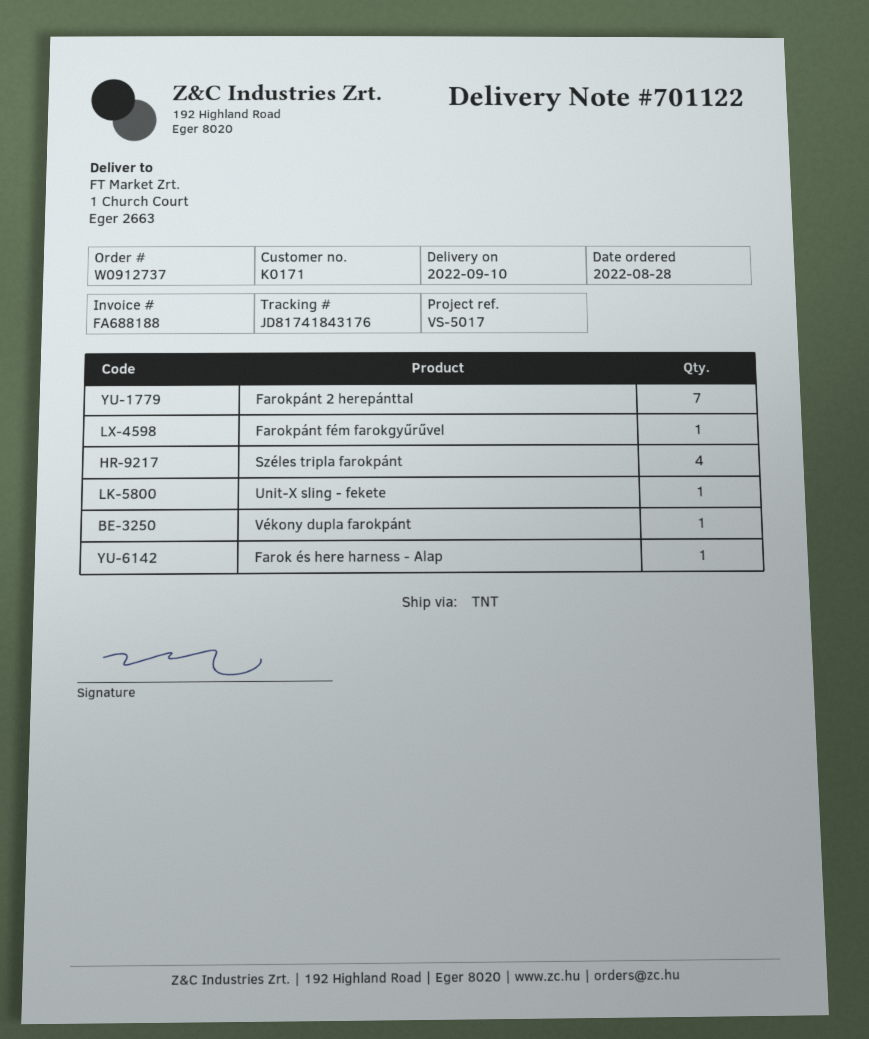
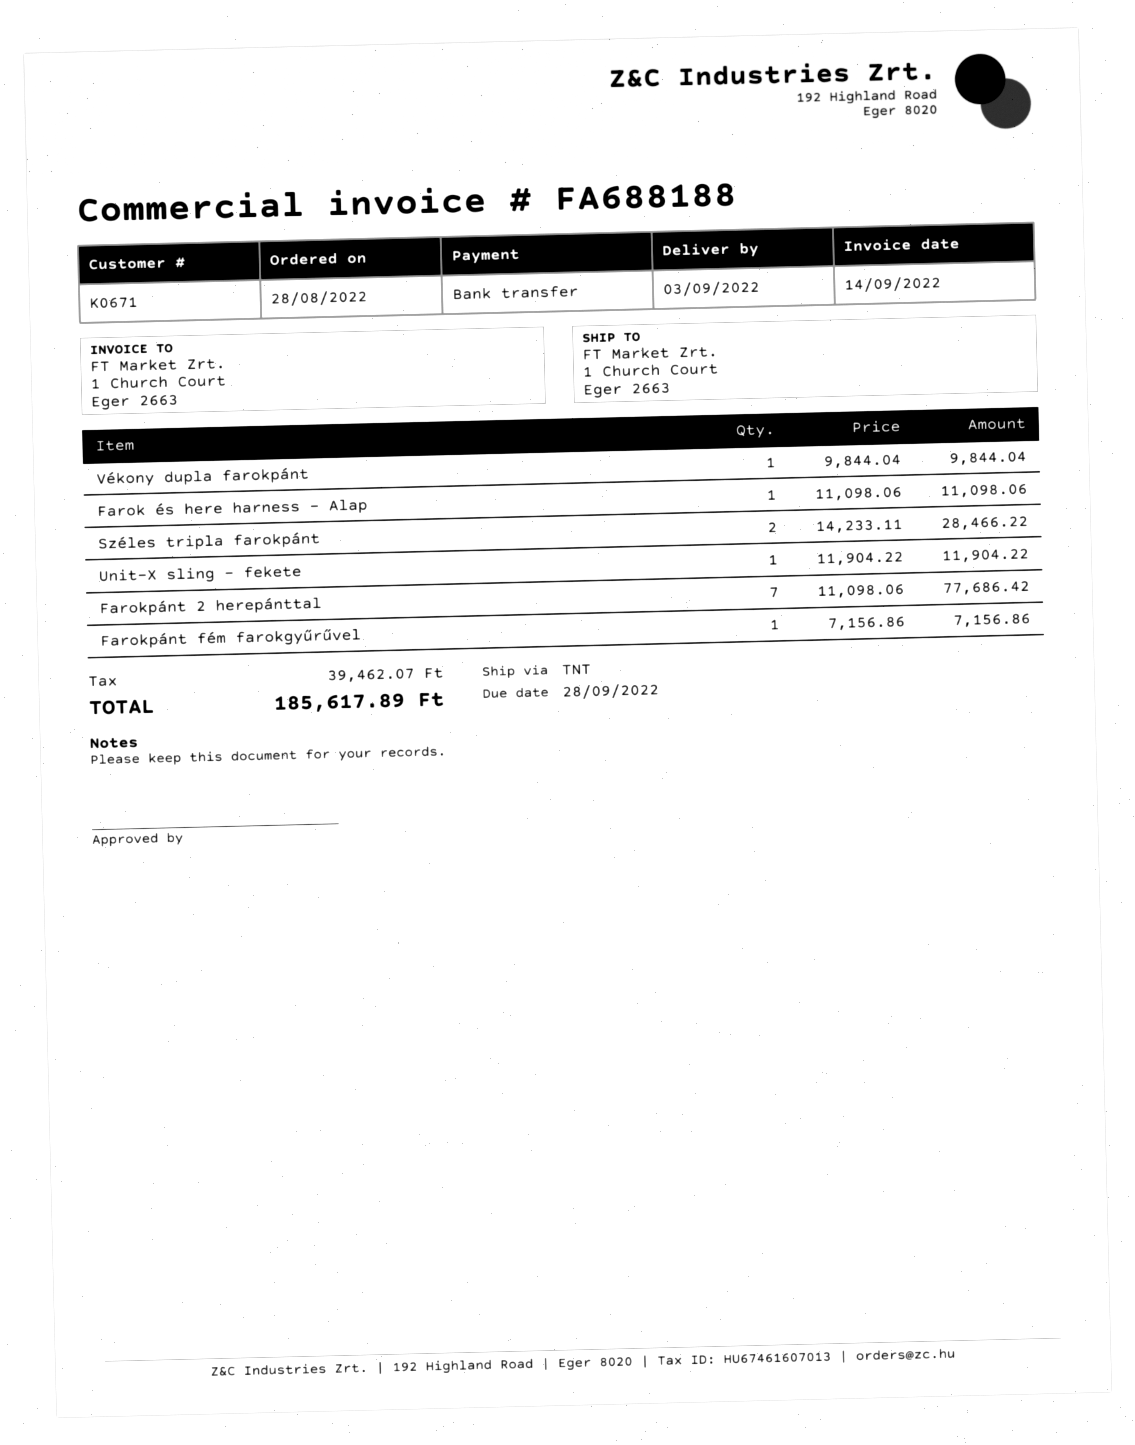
delivery date: 2022-09-10 -> 2022-09-03
customer number: K0171 -> K0671
Széles tripla farokpánt: 4 -> 2

